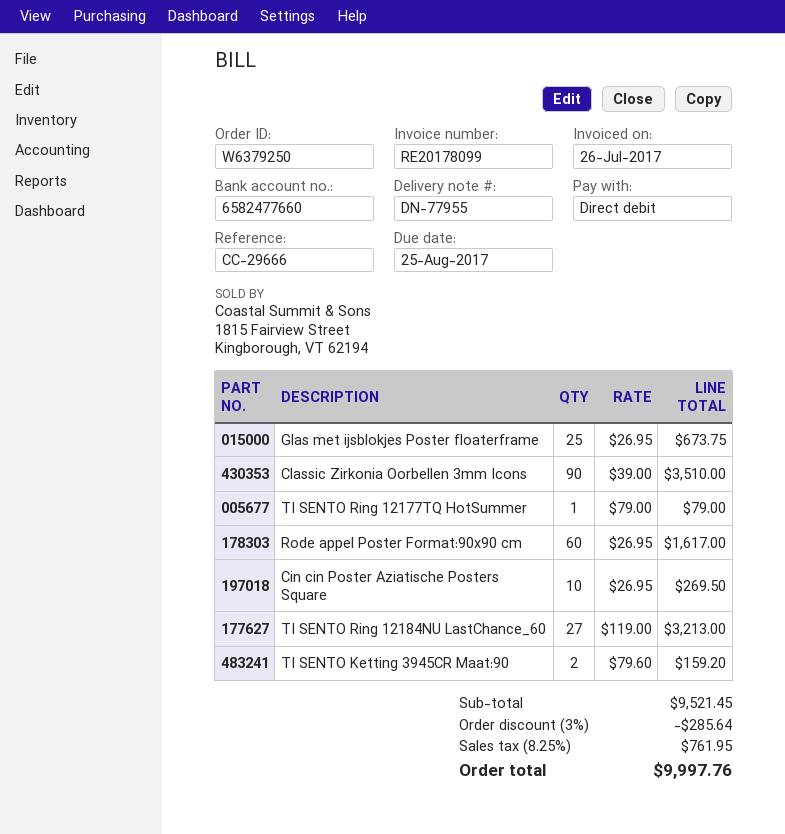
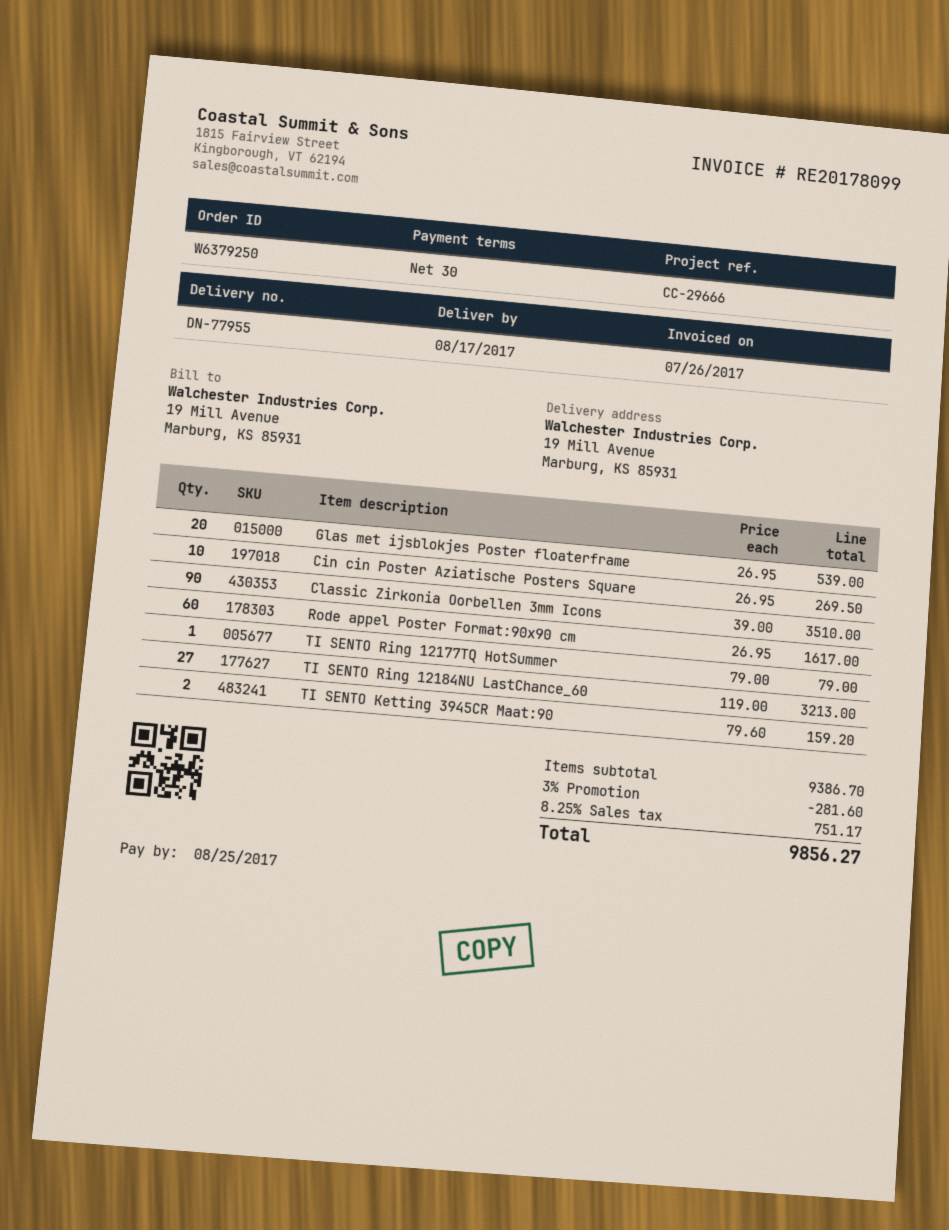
Glas met ijsblokjes Poster floaterframe: 25 x 26.95 = 673.75 -> 20 x 26.95 = 539.00
subtotal: 9521.45 -> 9386.70
discount: 3% = 285.64 -> 3% = 281.60
tax: 8.25% = 761.95 -> 8.25% = 751.17
total: 9997.76 -> 9856.27

